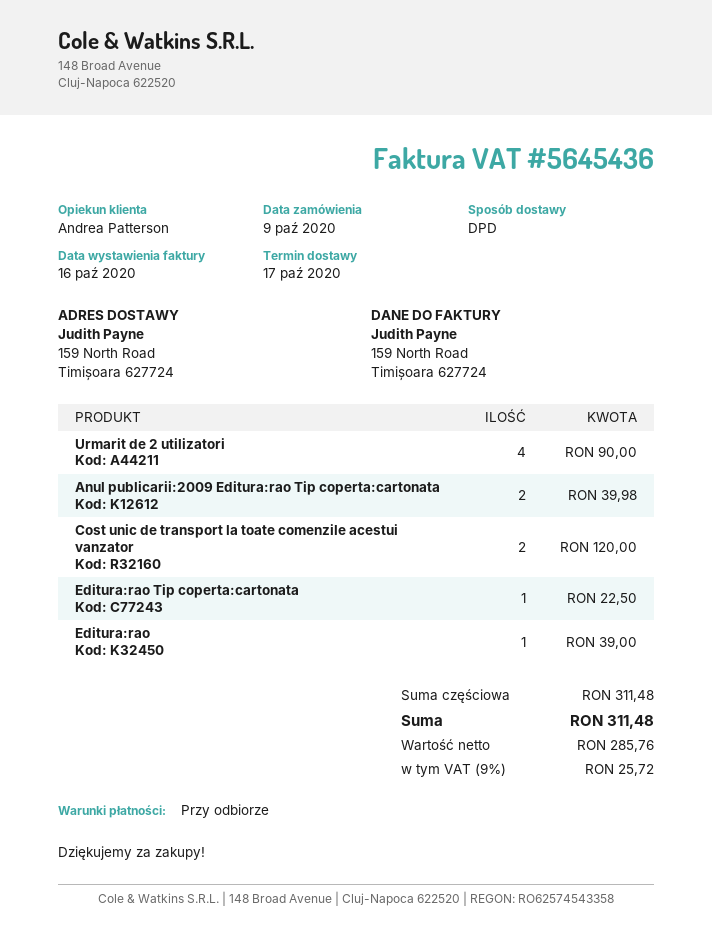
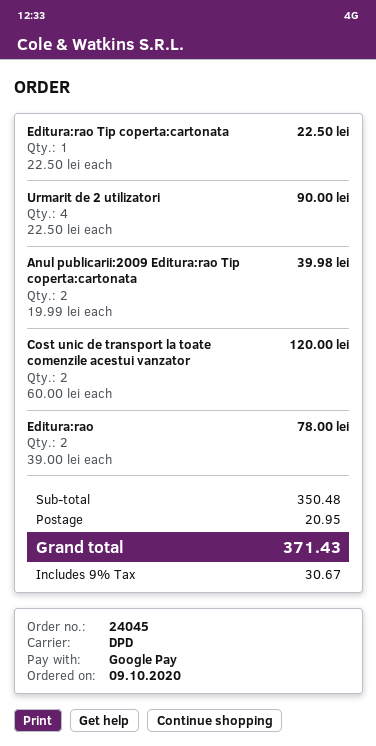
Editura:rao: 1 for 39.00 -> 2 for 78.00
subtotal: 311.48 -> 350.48
shipping: none -> 20.95
tax: 9% = 25.72 -> 9% = 30.67
total: 311.48 -> 371.43

